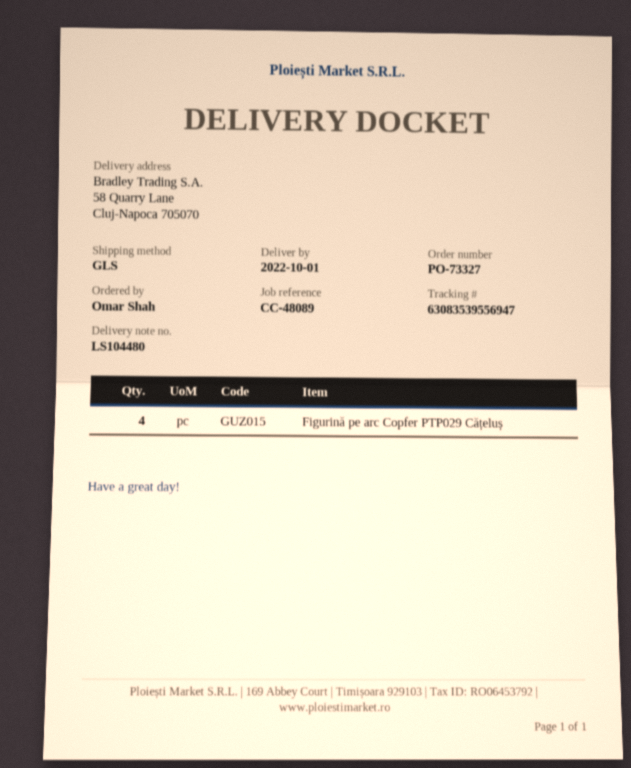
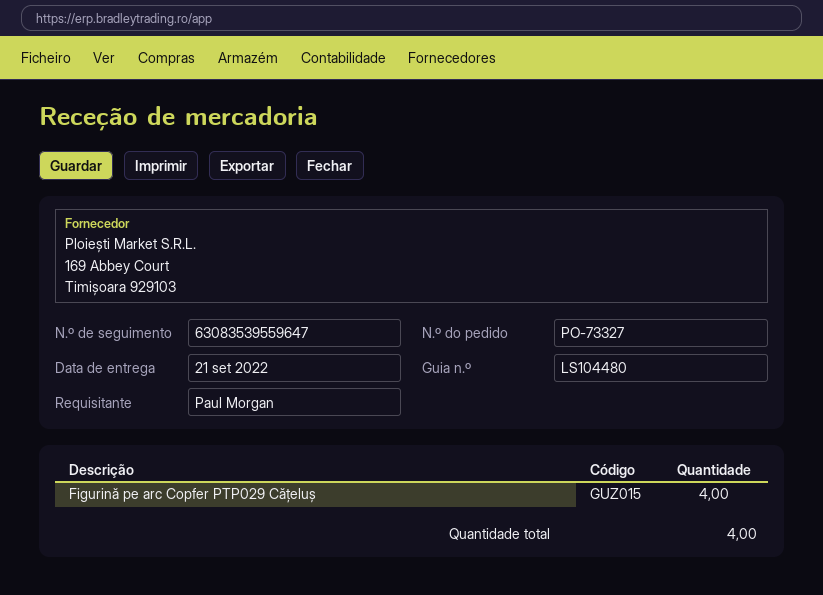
delivery date: 2022-10-01 -> 2022-09-21
ordered by: Omar Shah -> Paul Morgan
tracking number: 63083539556947 -> 63083539559647

